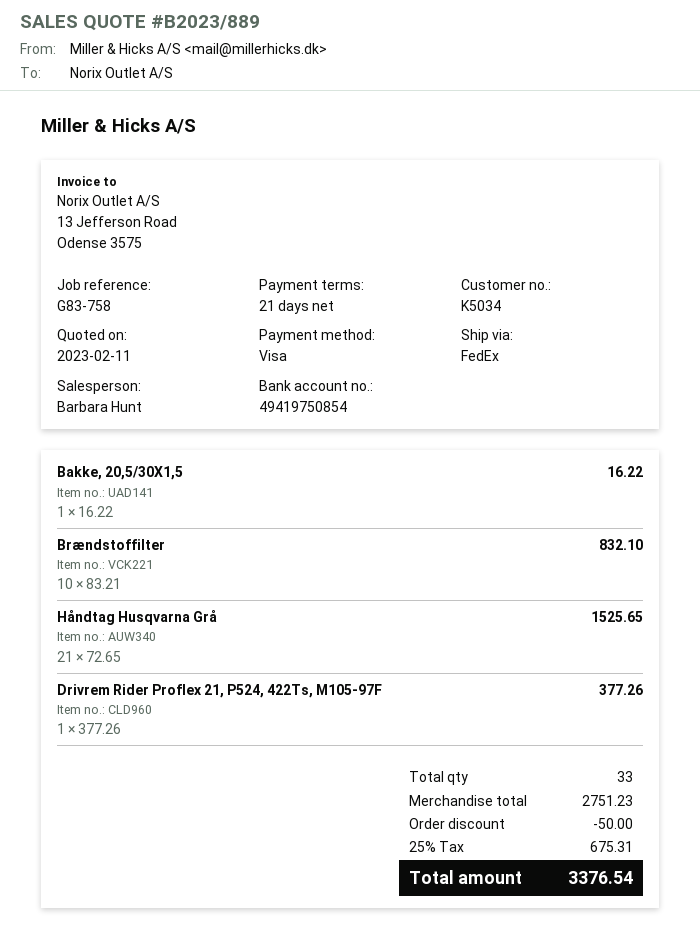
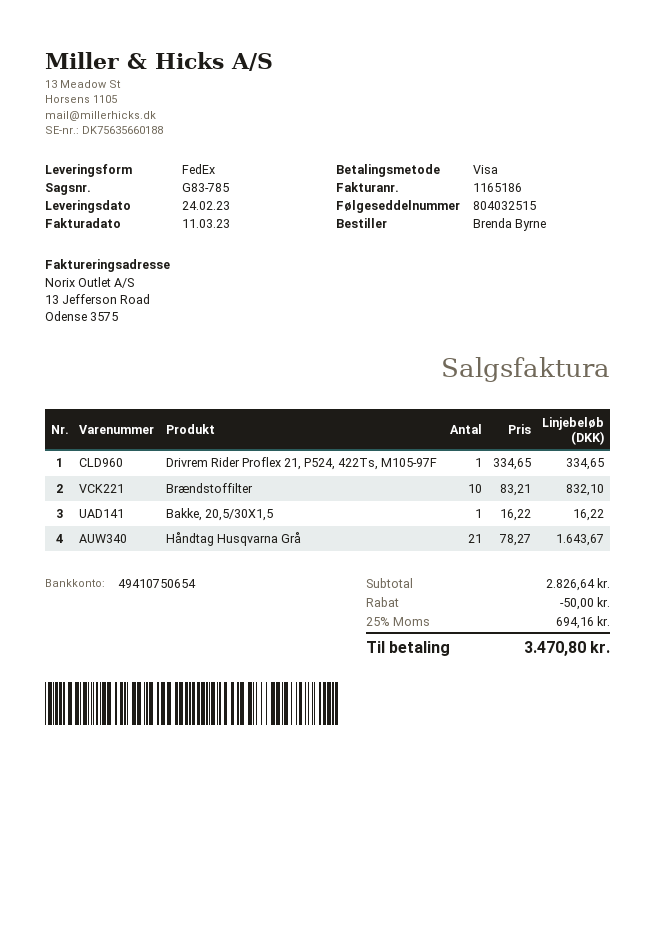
reference: G83-758 -> G83-785
bank account: 49419750854 -> 49410750654
Håndtag Husqvarna Grå: 21 x 72.65 = 1525.65 -> 21 x 78.27 = 1643.67
Drivrem Rider Proflex 21, P524, 422Ts, M105-97F: 1 x 377.26 = 377.26 -> 1 x 334.65 = 334.65
subtotal: 2751.23 -> 2826.64
tax: 25% = 675.31 -> 25% = 694.16
total: 3376.54 -> 3470.80

